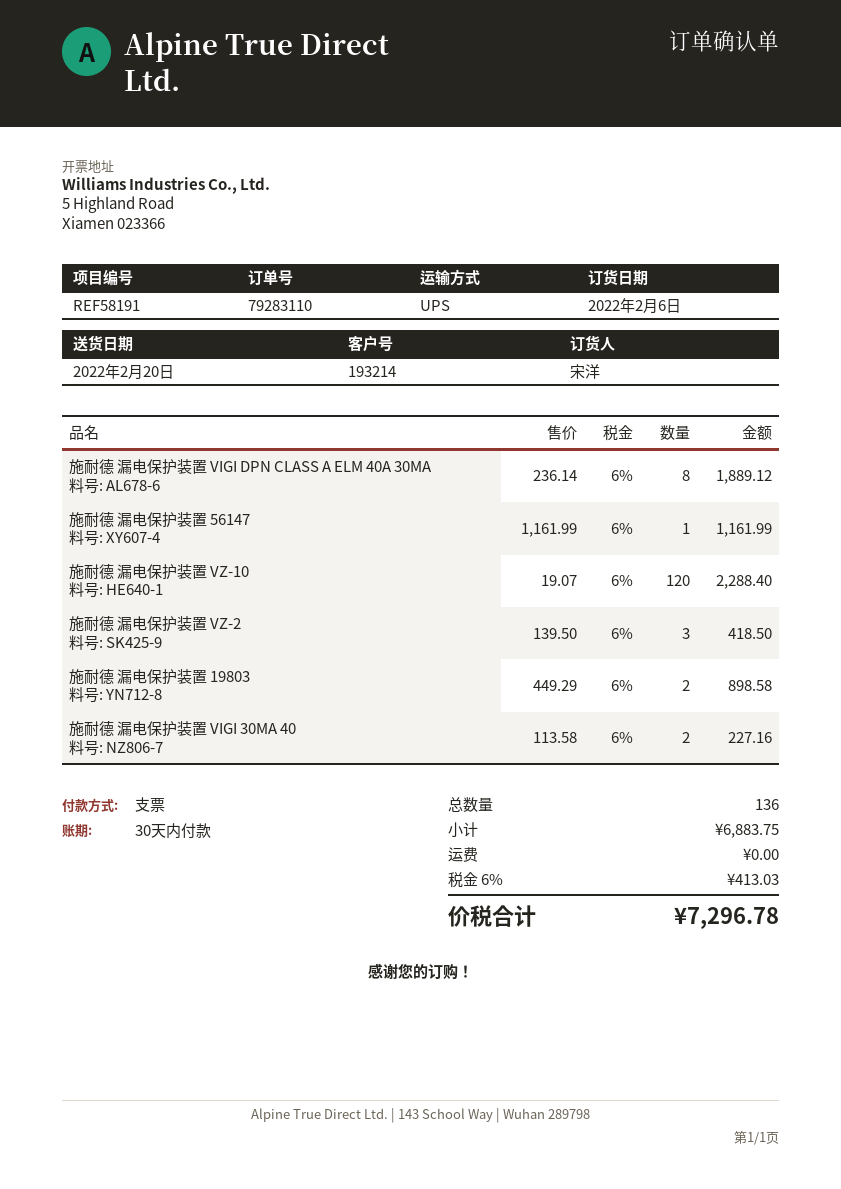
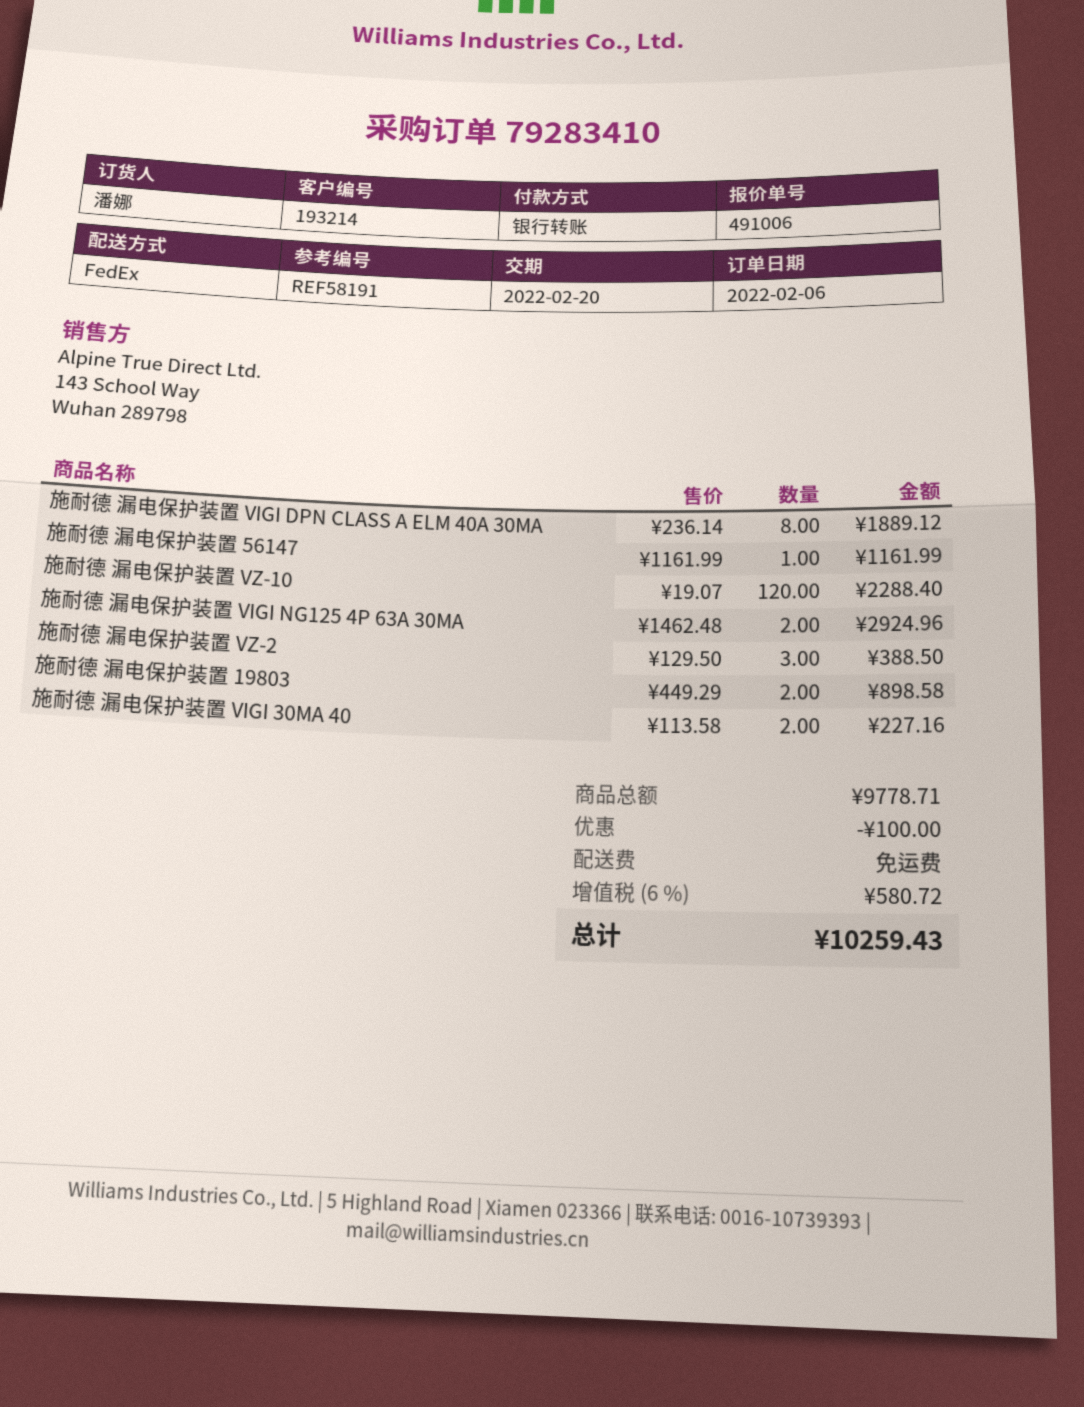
order number: 79283110 -> 79283410
ordered by: 宋洋 -> 潘娜
payment method: cheque -> bank transfer
shipping method: UPS -> FedEx
施耐德 漏电保护装置 VZ-2: 3 x 139.50 = 418.50 -> 3 x 129.50 = 388.50
施耐德 漏电保护装置 VIGI NG125 4P 63A 30MA: none -> 2 x 1462.48 = 2924.96
subtotal: 6883.75 -> 9778.71
discount: none -> 100.00
tax: 6% = 413.03 -> 6% = 580.72
total: 7296.78 -> 10259.43

